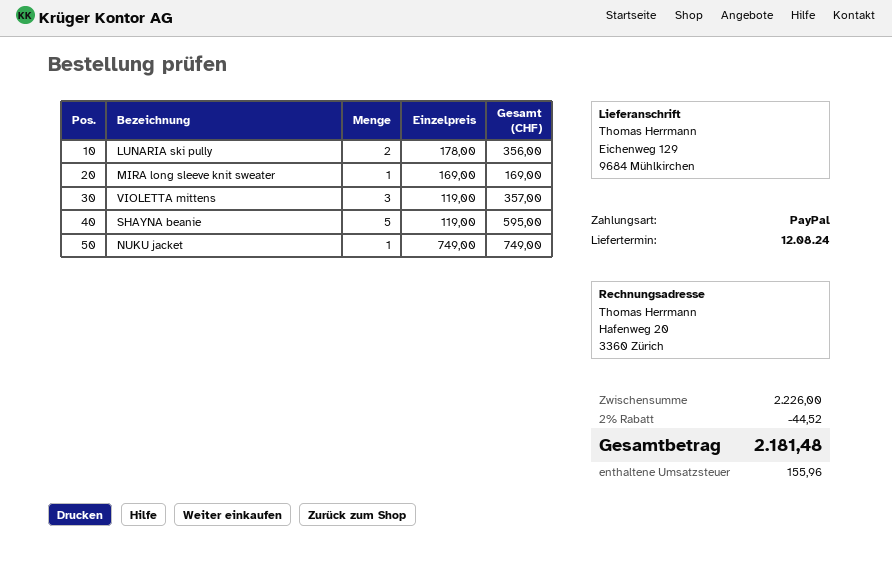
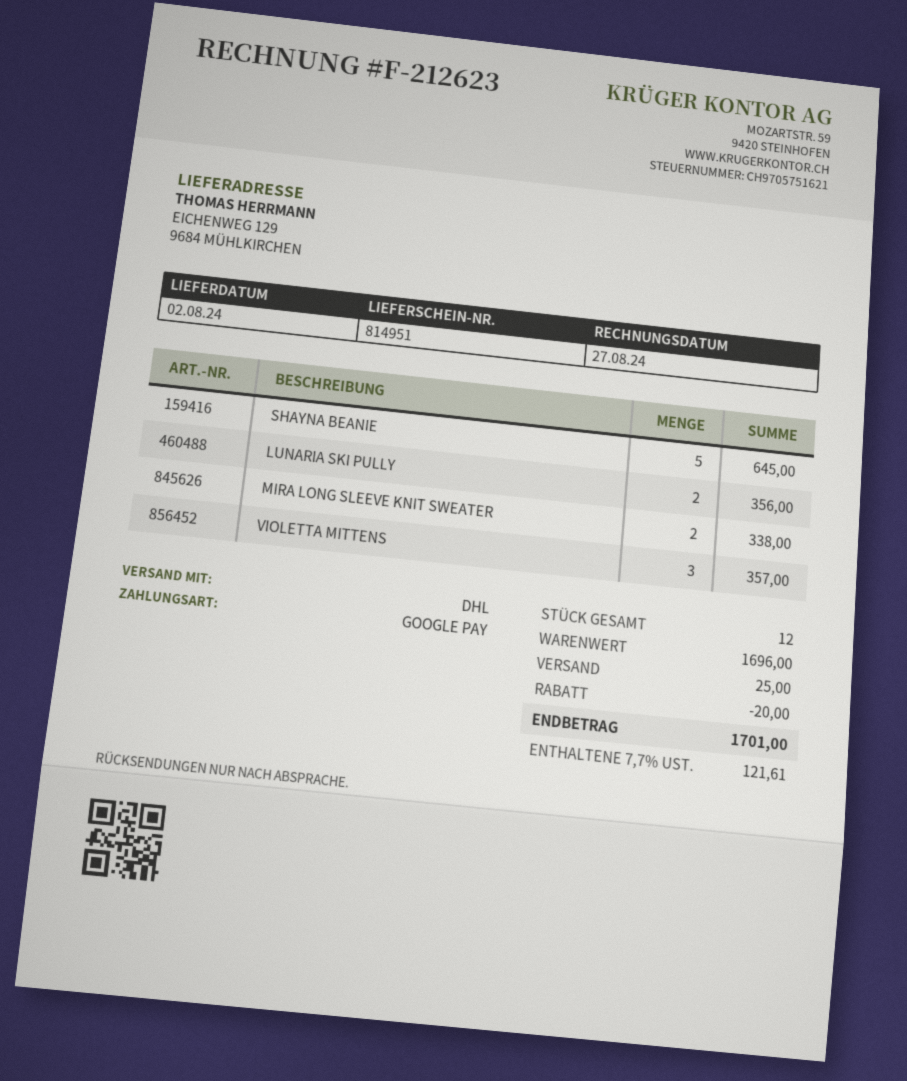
delivery date: 2024-08-12 -> 2024-08-02
payment method: PayPal -> Google Pay
MIRA long sleeve knit sweater: 1 for 169.00 -> 2 for 338.00
SHAYNA beanie: 5 for 595.00 -> 5 for 645.00
NUKU jacket: 1 for 749.00 -> none
subtotal: 2226.00 -> 1696.00
discount: 44.52 -> 20.00
shipping: none -> 25.00
tax: 155.96 -> 121.61
total: 2181.48 -> 1701.00

